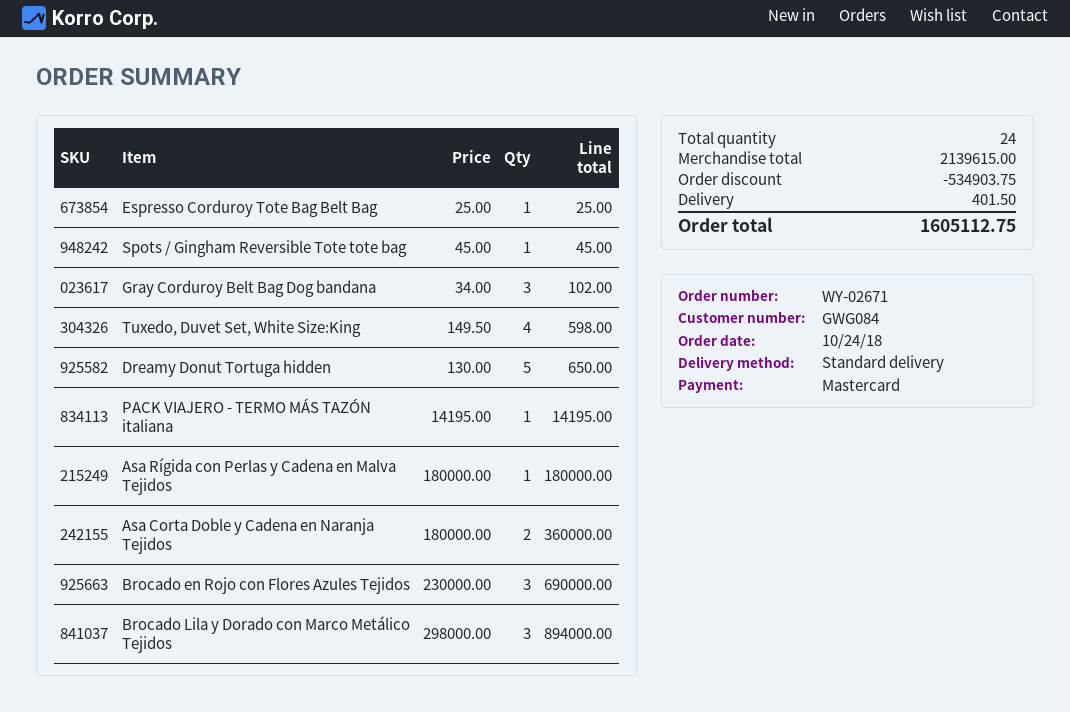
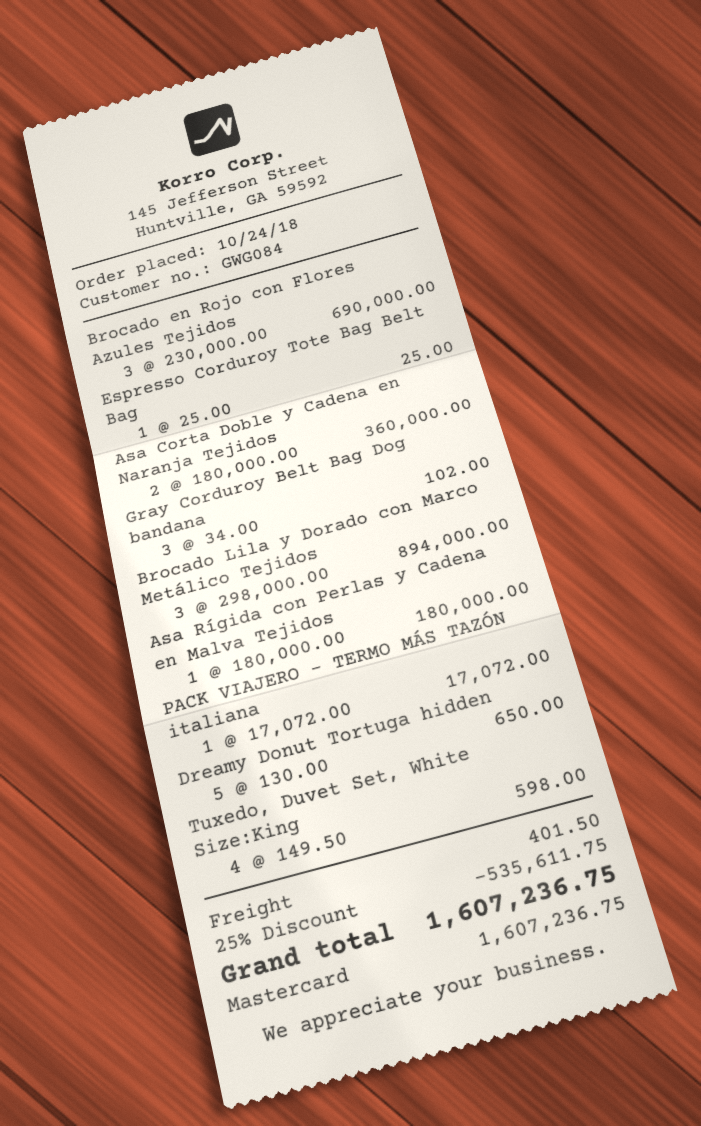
Spots / Gingham Reversible Tote tote bag: 1 x 45.00 = 45.00 -> none
PACK VIAJERO - TERMO MÁS TAZÓN italiana: 1 x 14195.00 = 14195.00 -> 1 x 17072.00 = 17072.00
discount: 534903.75 -> 535611.75
total: 1605112.75 -> 1607236.75

